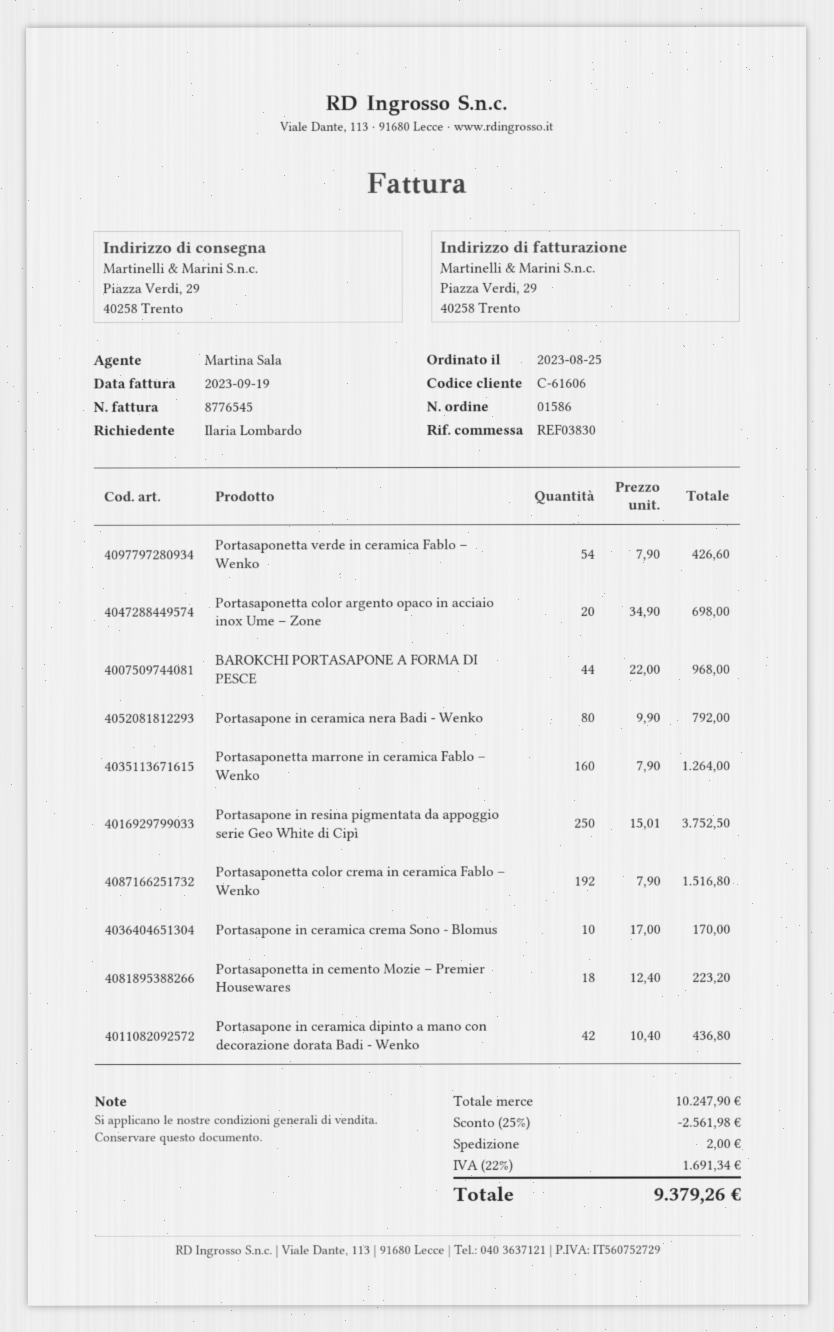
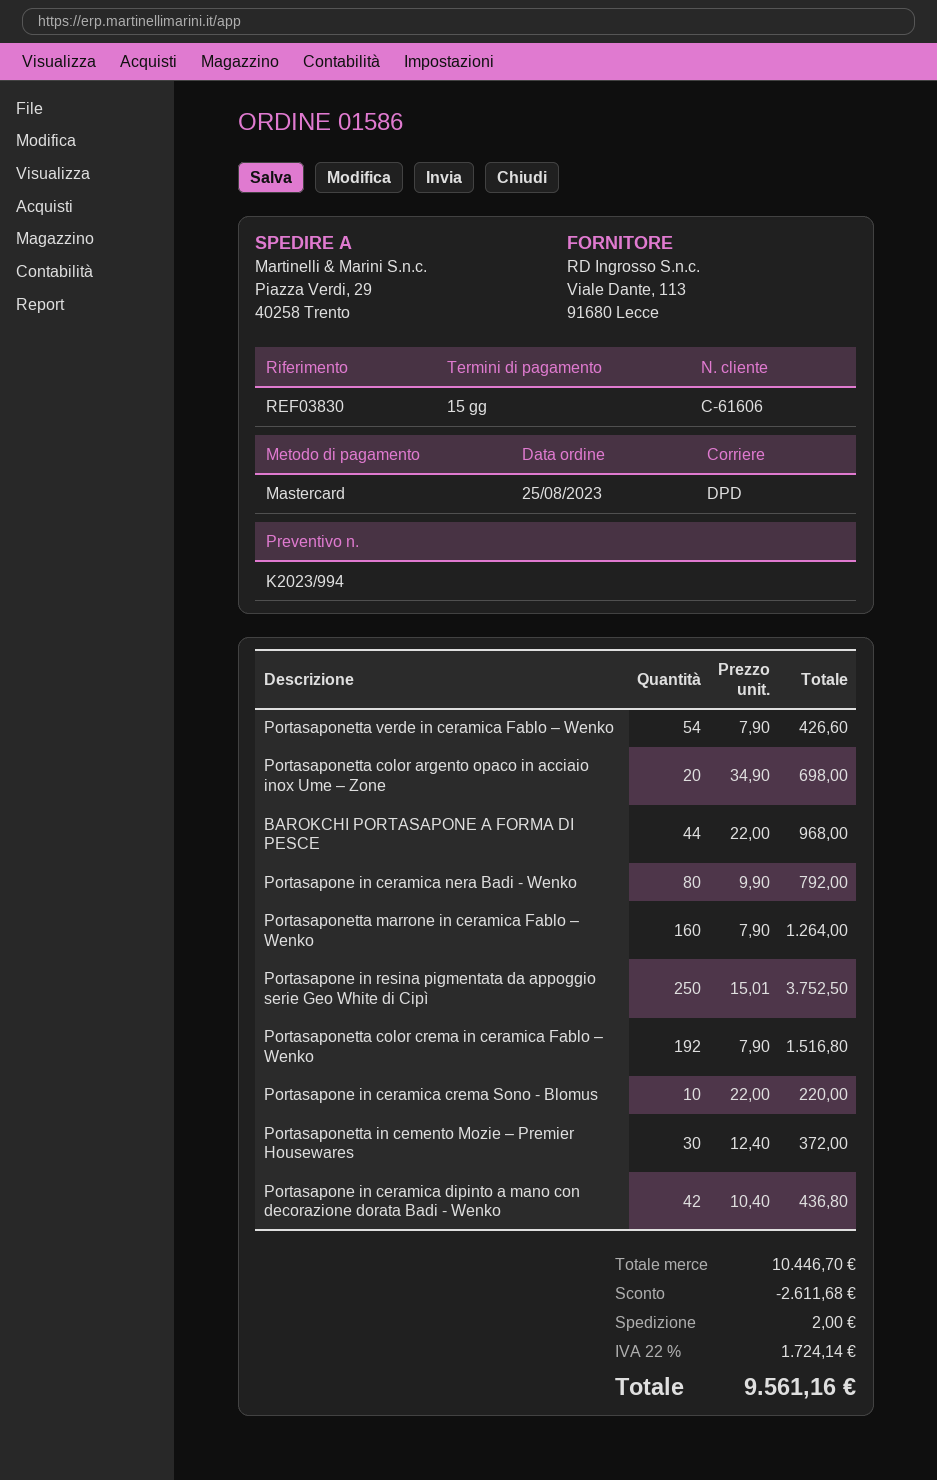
Portasapone in ceramica crema Sono - Blomus: 10 x 17.00 = 170.00 -> 10 x 22.00 = 220.00
Portasaponetta in cemento Mozie – Premier Housewares: 18 x 12.40 = 223.20 -> 30 x 12.40 = 372.00
subtotal: 10247.90 -> 10446.70
discount: 2561.98 -> 2611.68
tax: 22% = 1691.34 -> 22% = 1724.14
total: 9379.26 -> 9561.16

